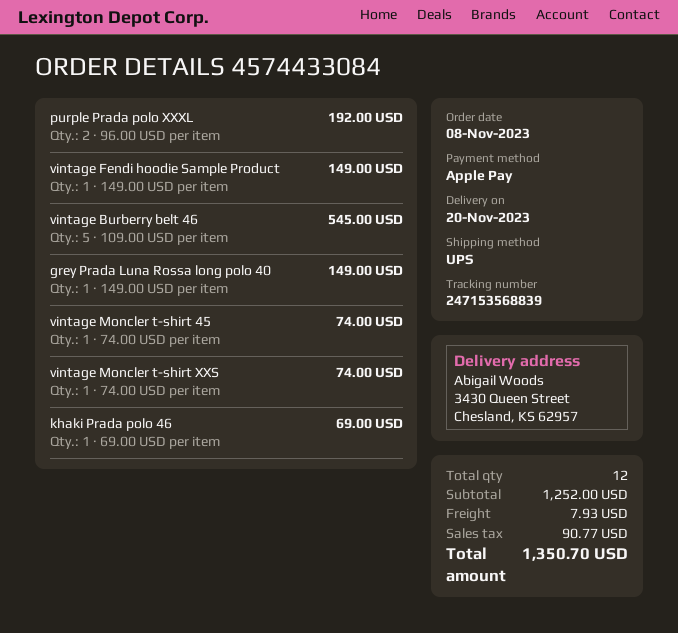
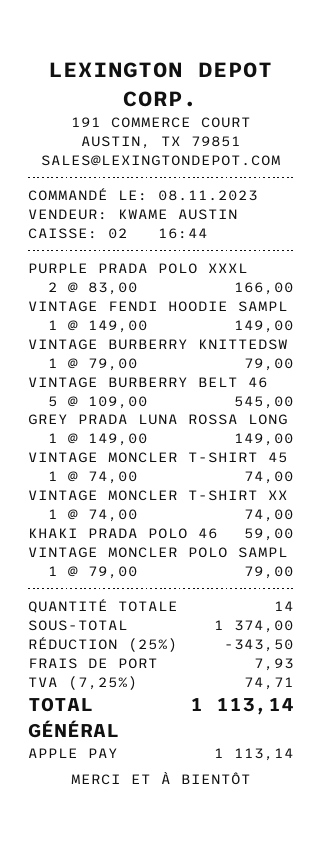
purple Prada polo XXXL: 2 x 96.00 = 192.00 -> 2 x 83.00 = 166.00
khaki Prada polo 46: 1 x 69.00 = 69.00 -> 1 x 59.00 = 59.00
VINTAGE BURBERRY KNITTEDSW: none -> 1 x 79.00 = 79.00
VINTAGE MONCLER POLO SAMPL: none -> 1 x 79.00 = 79.00
total quantity: 12 -> 14
subtotal: 1252.00 -> 1374.00
discount: none -> 25% = 343.50
tax: 90.77 -> 74.71
total: 1350.70 -> 1113.14

